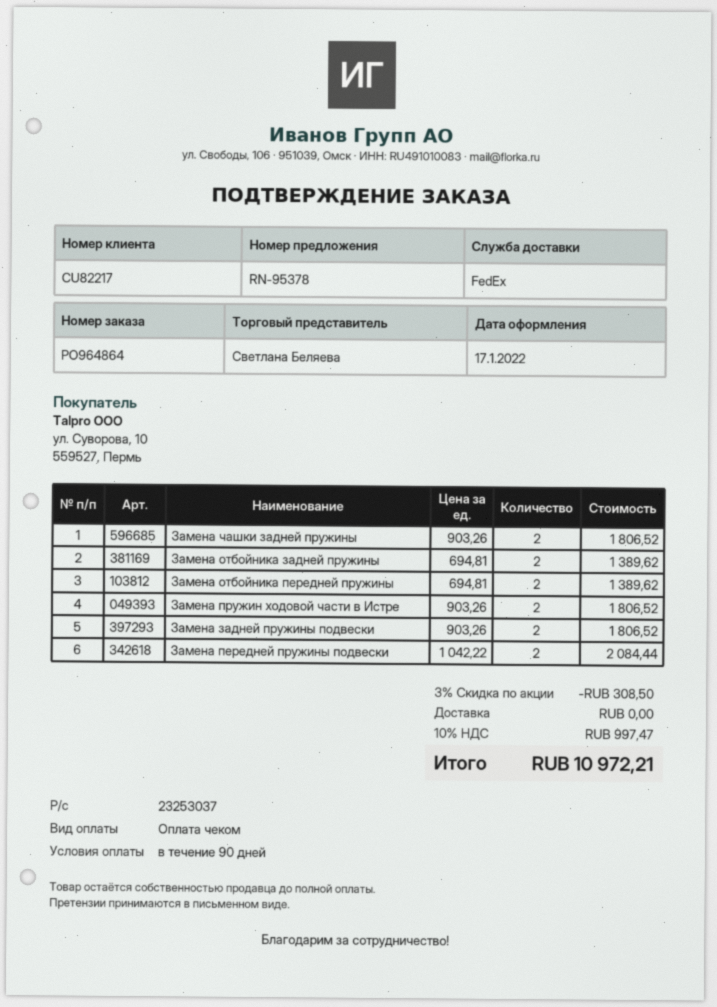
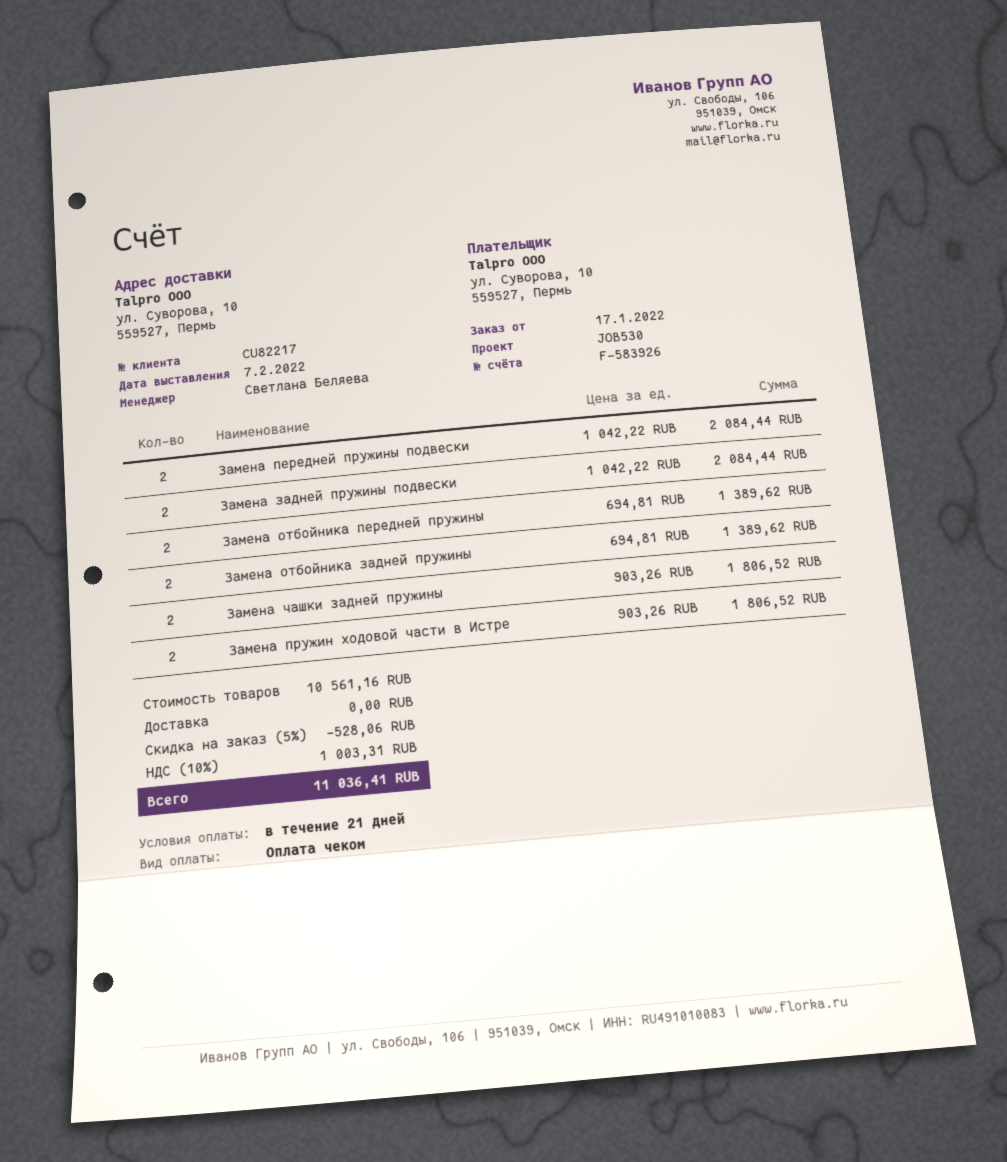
payment terms: 90 days -> 21 days
Замена задней пружины подвески: 2 x 903.26 = 1806.52 -> 2 x 1042.22 = 2084.44
discount: 3% = 308.50 -> 5% = 528.06
tax: 10% = 997.47 -> 10% = 1003.31
total: 10972.21 -> 11036.41

